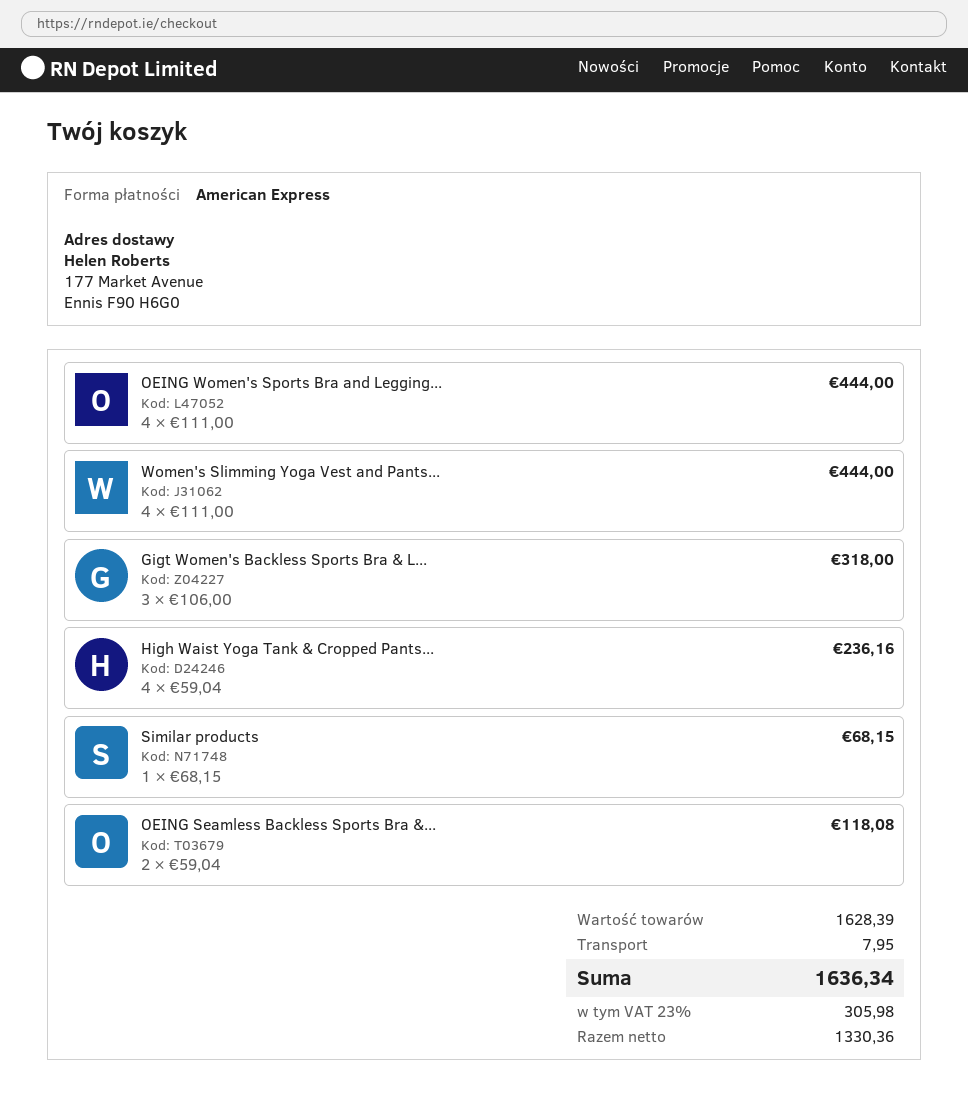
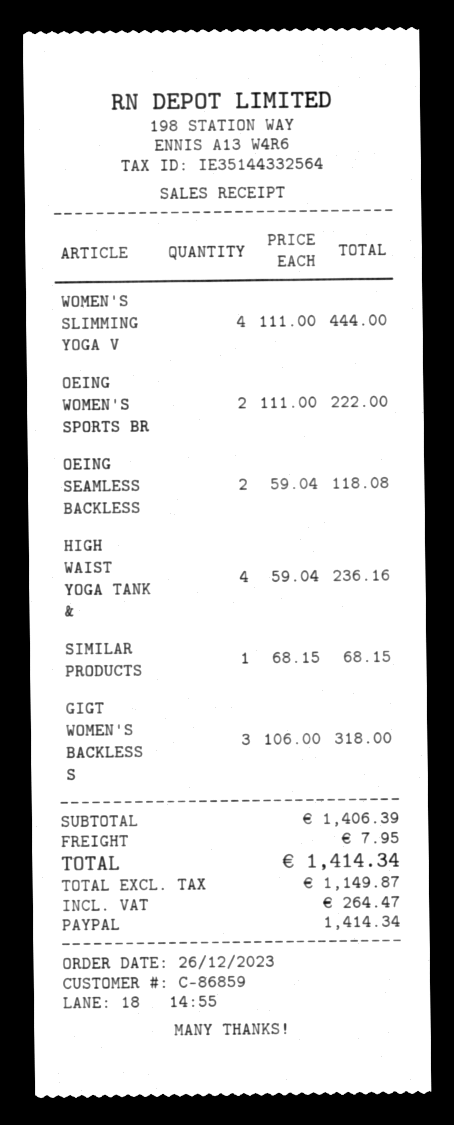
payment method: American Express -> PayPal
OEING Women's Sports Bra and Legging...: 4 x 111.00 = 444.00 -> 2 x 111.00 = 222.00
subtotal: 1628.39 -> 1406.39
net: 1330.36 -> 1149.87
tax: 305.98 -> 264.47
total: 1636.34 -> 1414.34

